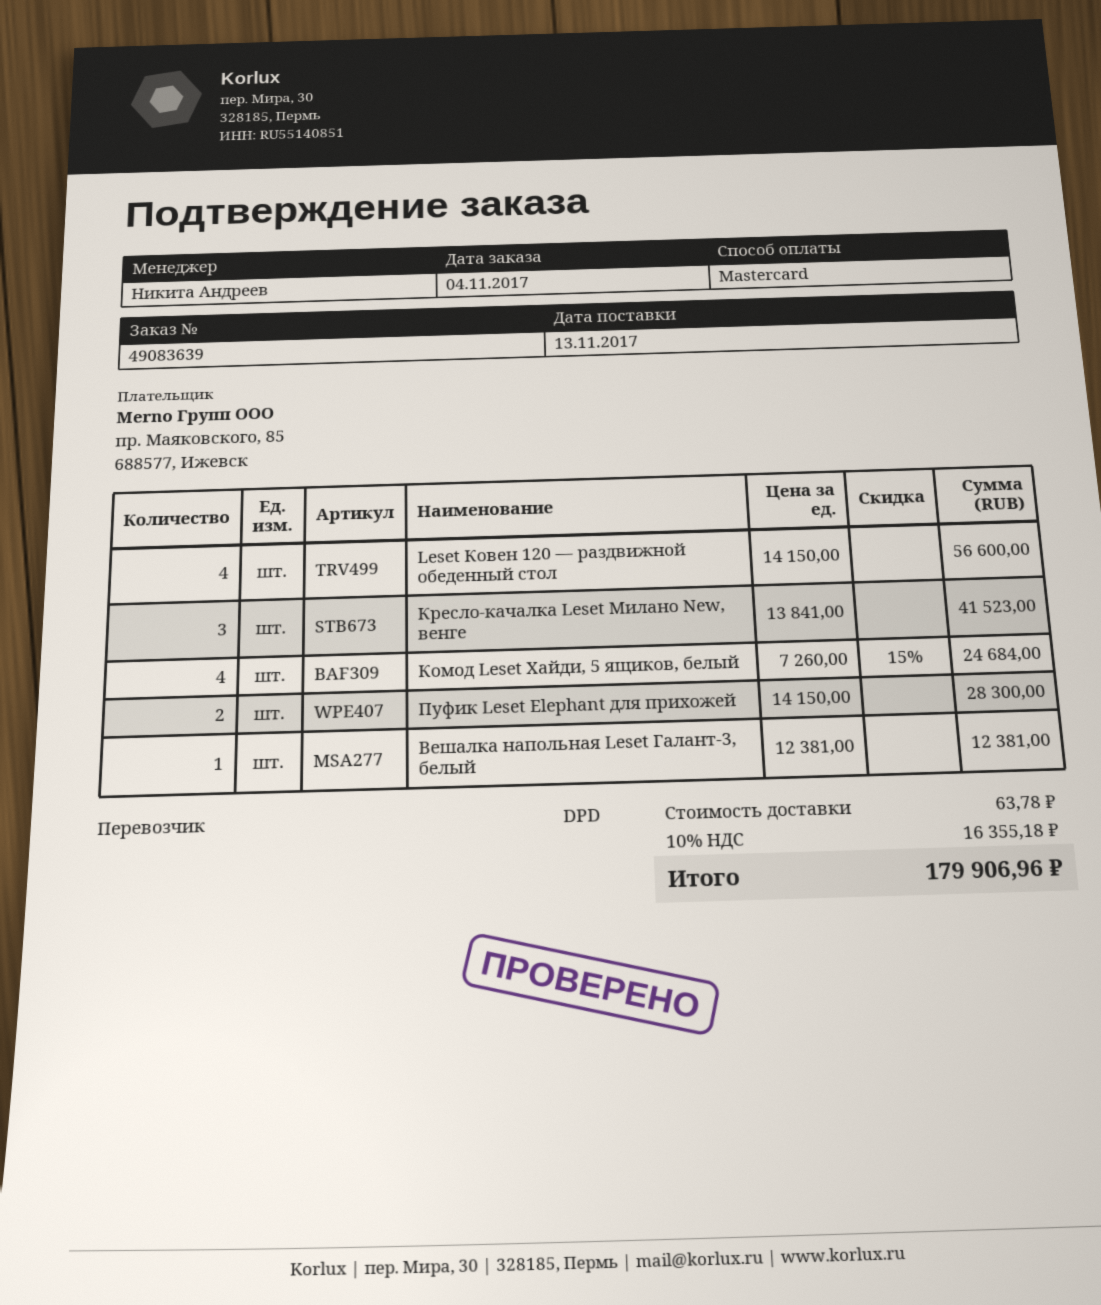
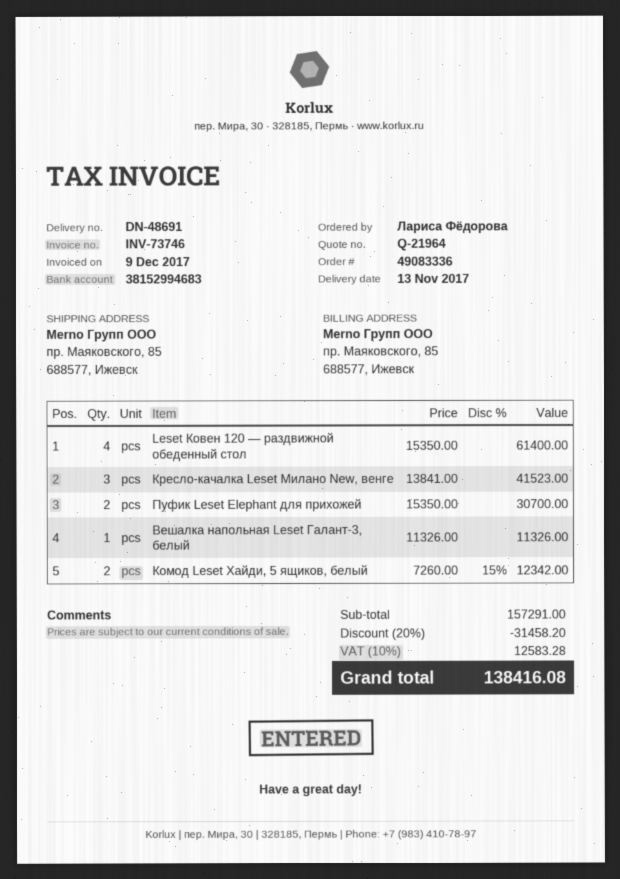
order number: 49083639 -> 49083336
Leset Ковен 120 — раздвижной обеденный стол: 4 x 14150.00 = 56600.00 -> 4 x 15350.00 = 61400.00
Комод Leset Хайди, 5 ящиков, белый: 4 x 7260.00 - 15% = 24684.00 -> 2 x 7260.00 - 15% = 12342.00
Пуфик Leset Elephant для прихожей: 2 x 14150.00 = 28300.00 -> 2 x 15350.00 = 30700.00
Вешалка напольная Leset Галант-3, белый: 1 x 12381.00 = 12381.00 -> 1 x 11326.00 = 11326.00
discount: none -> 20% = 31458.20
shipping: 63.78 -> none
tax: 10% = 16355.18 -> 10% = 12583.28
total: 179906.96 -> 138416.08

